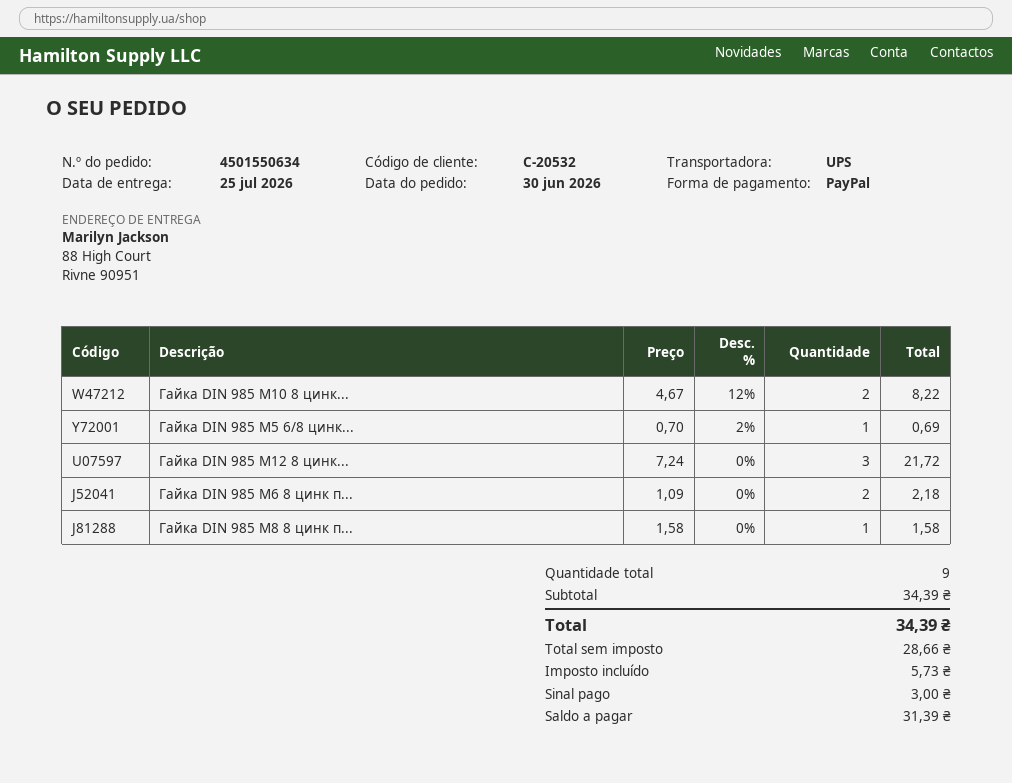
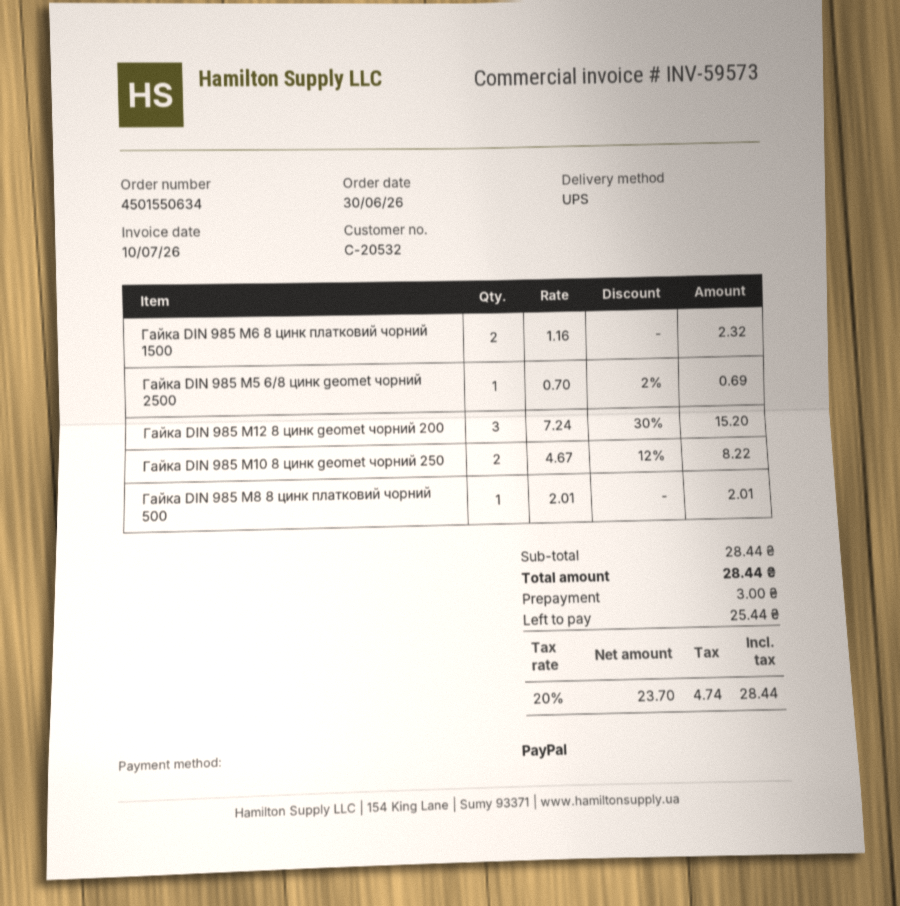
Гайка DIN 985 M12 8 цинк...: 3 x 7.24 = 21.72 -> 3 x 7.24 - 30% = 15.20
Гайка DIN 985 M6 8 цинк п...: 2 x 1.09 = 2.18 -> 2 x 1.16 = 2.32
Гайка DIN 985 M8 8 цинк п...: 1 x 1.58 = 1.58 -> 1 x 2.01 = 2.01
subtotal: 34.39 -> 28.44
net: 28.66 -> 23.70
tax: 5.73 -> 4.74
total: 34.39 -> 28.44
balance: 31.39 -> 25.44

